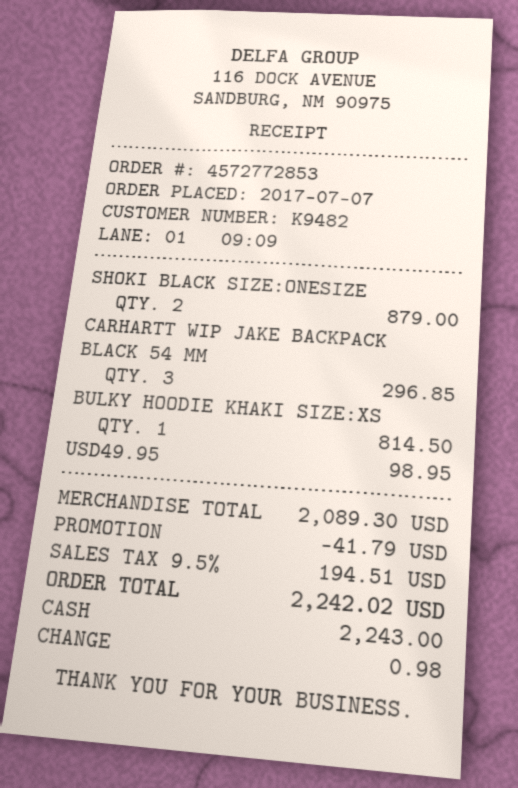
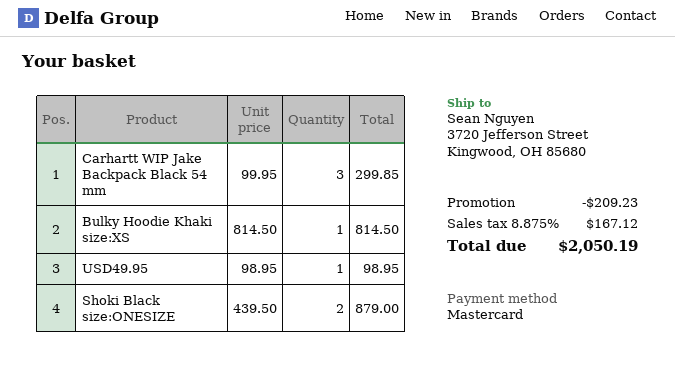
payment method: cash -> Mastercard
CARHARTT WIP JAKE BACKPACK BLACK 54 MM: 3 for 296.85 -> 3 for 299.85
discount: 41.79 -> 209.23
tax: 9.5% = 194.51 -> 8.875% = 167.12
total: 2242.02 -> 2050.19

